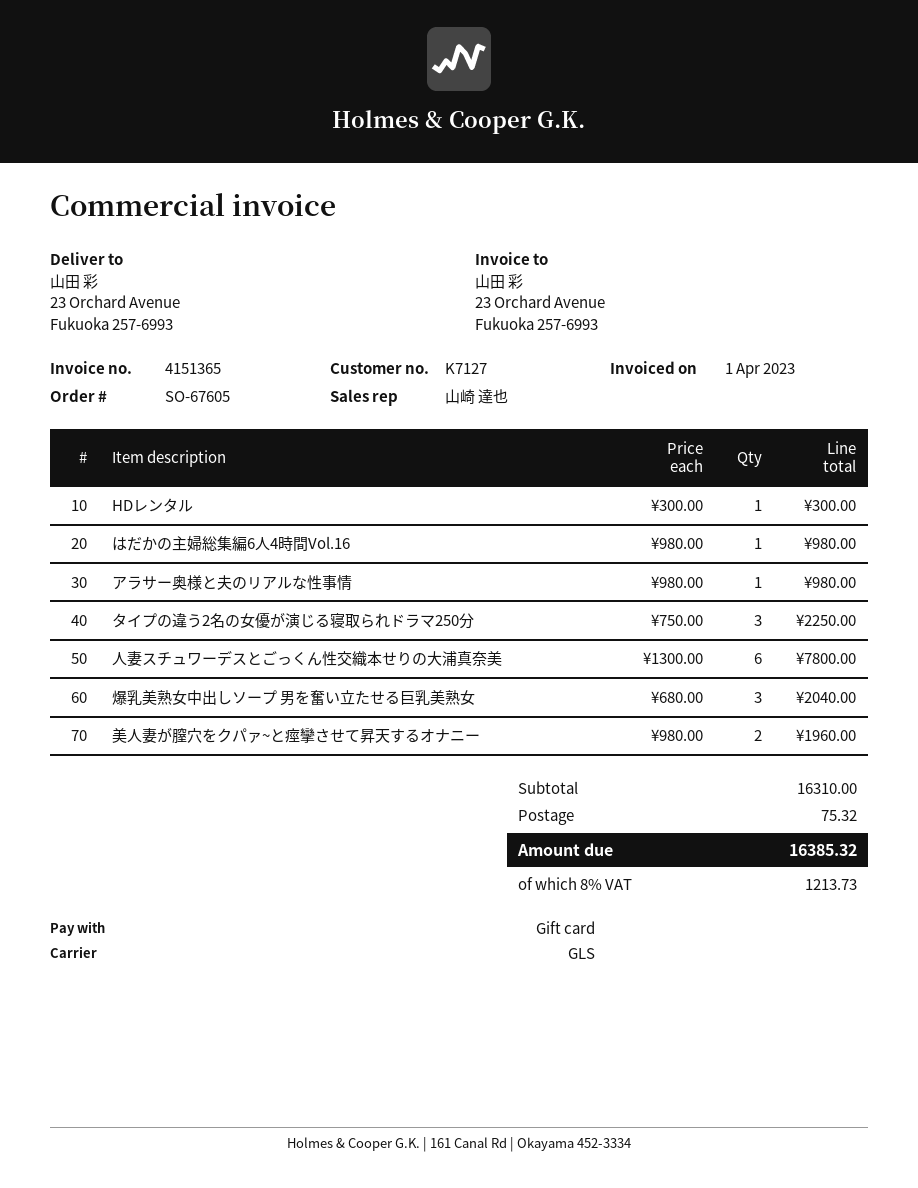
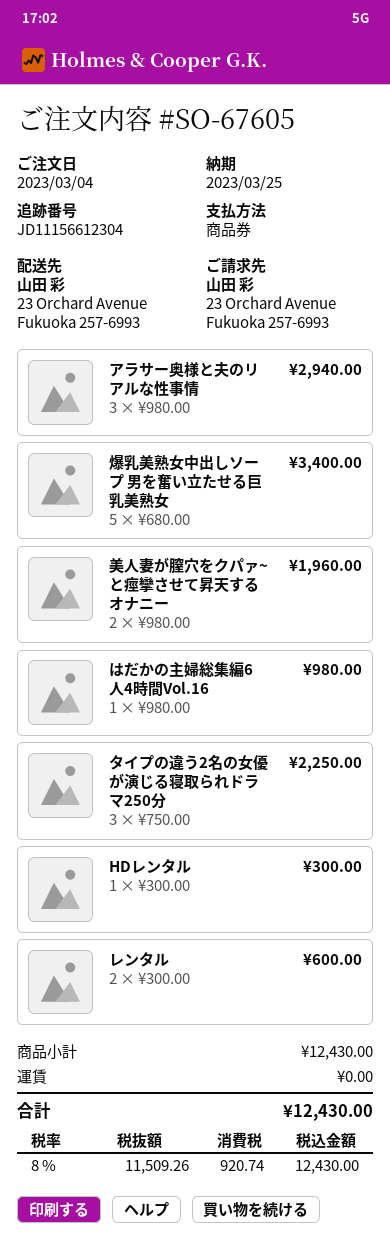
アラサー奥様と夫のリアルな性事情: 1 x 980.00 = 980.00 -> 3 x 980.00 = 2940.00
人妻スチュワーデスとごっくん性交織本せりの大浦真奈美: 6 x 1300.00 = 7800.00 -> none
爆乳美熟女中出しソープ 男を奮い立たせる巨乳美熟女: 3 x 680.00 = 2040.00 -> 5 x 680.00 = 3400.00
レンタル: none -> 2 x 300.00 = 600.00
subtotal: 16310.00 -> 12430.00
shipping: 75.32 -> 0.00
tax: 8% = 1213.73 -> 8% = 920.74
total: 16385.32 -> 12430.00

